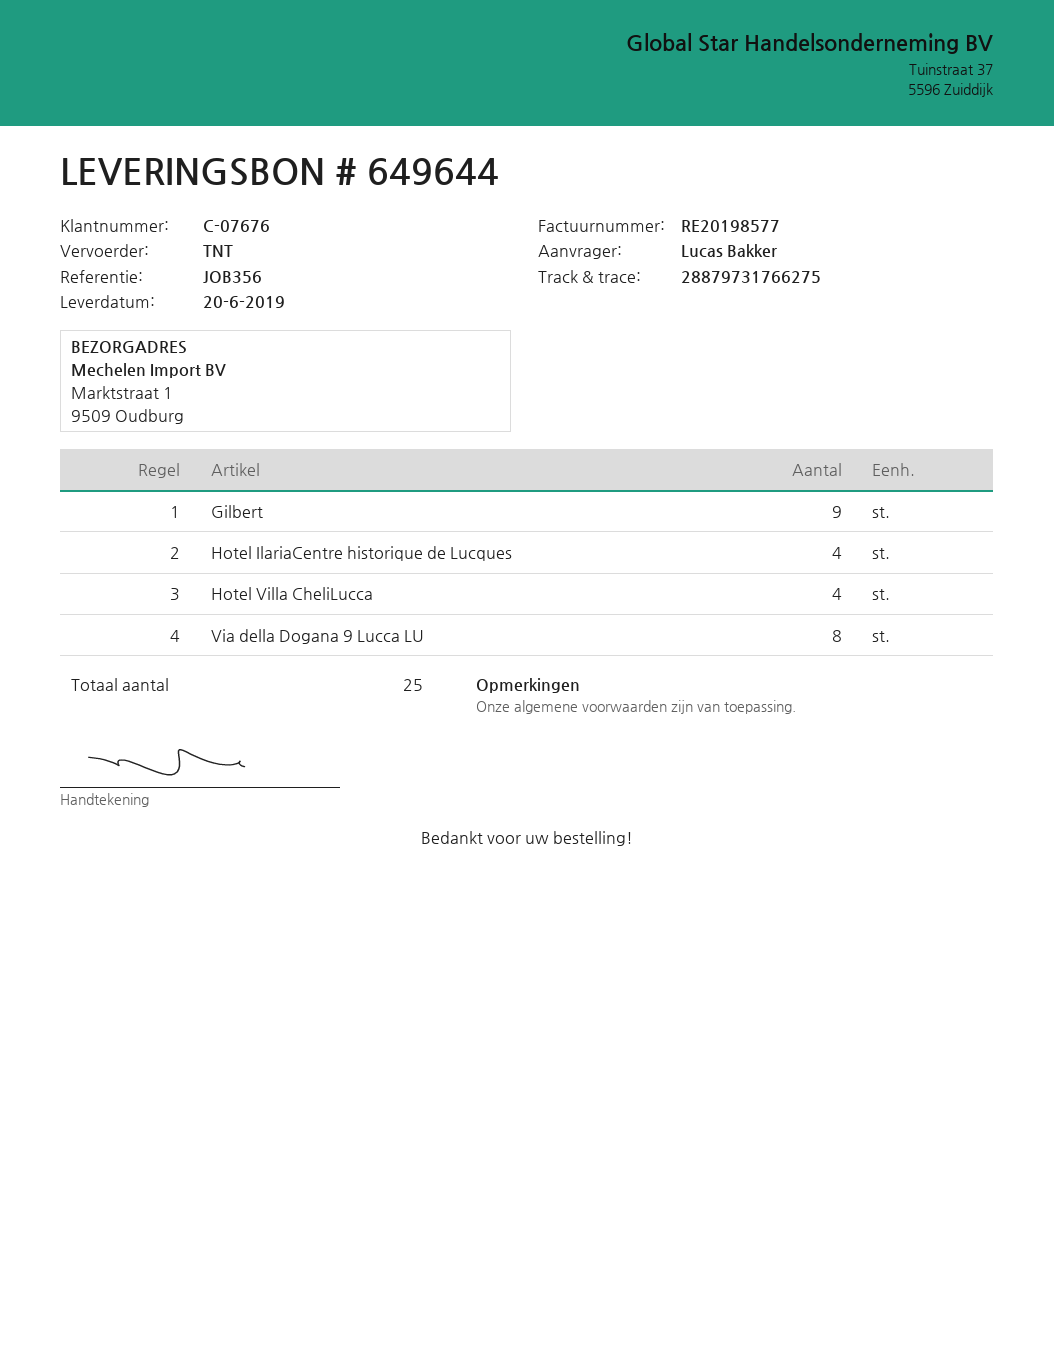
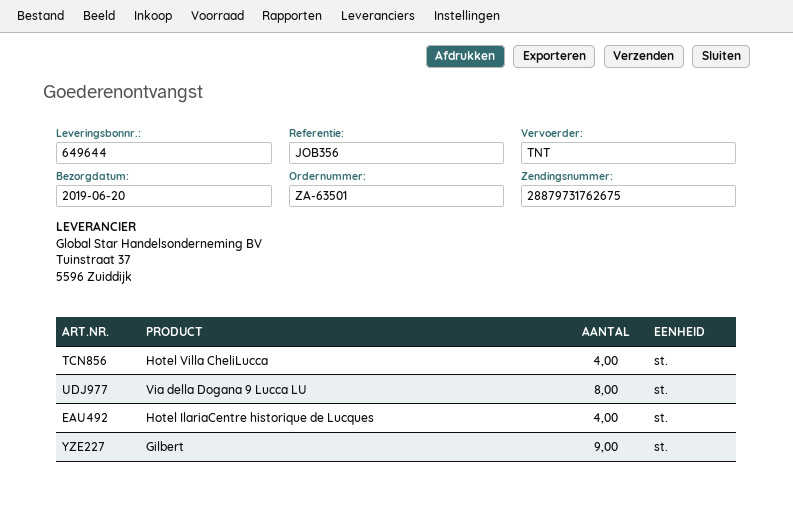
tracking number: 28879731766275 -> 28879731762675

